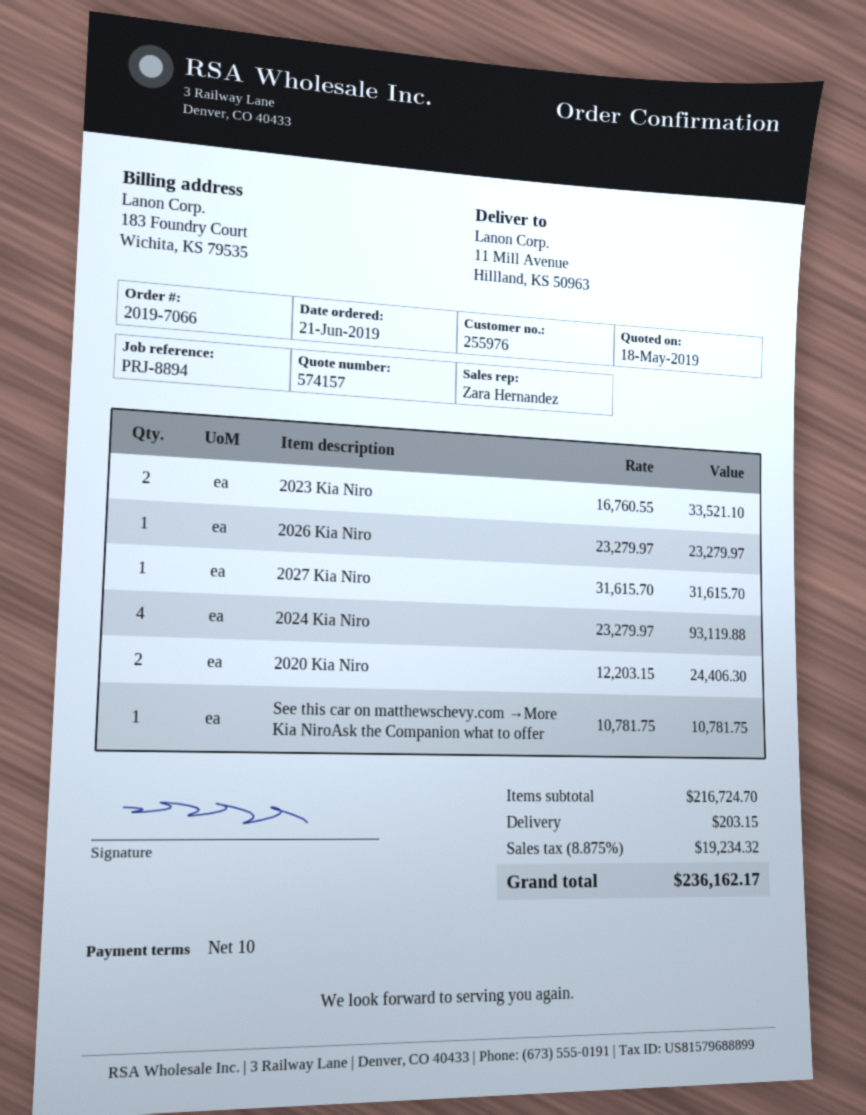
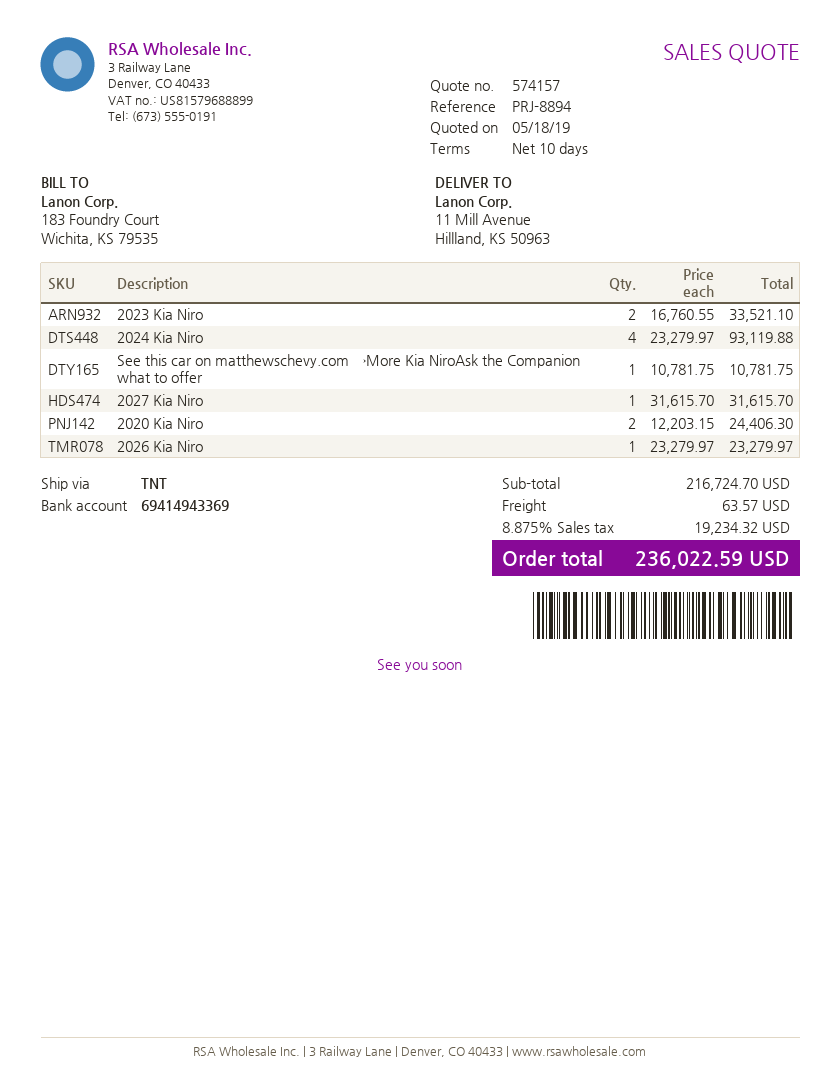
shipping: 203.15 -> 63.57
total: 236162.17 -> 236022.59

